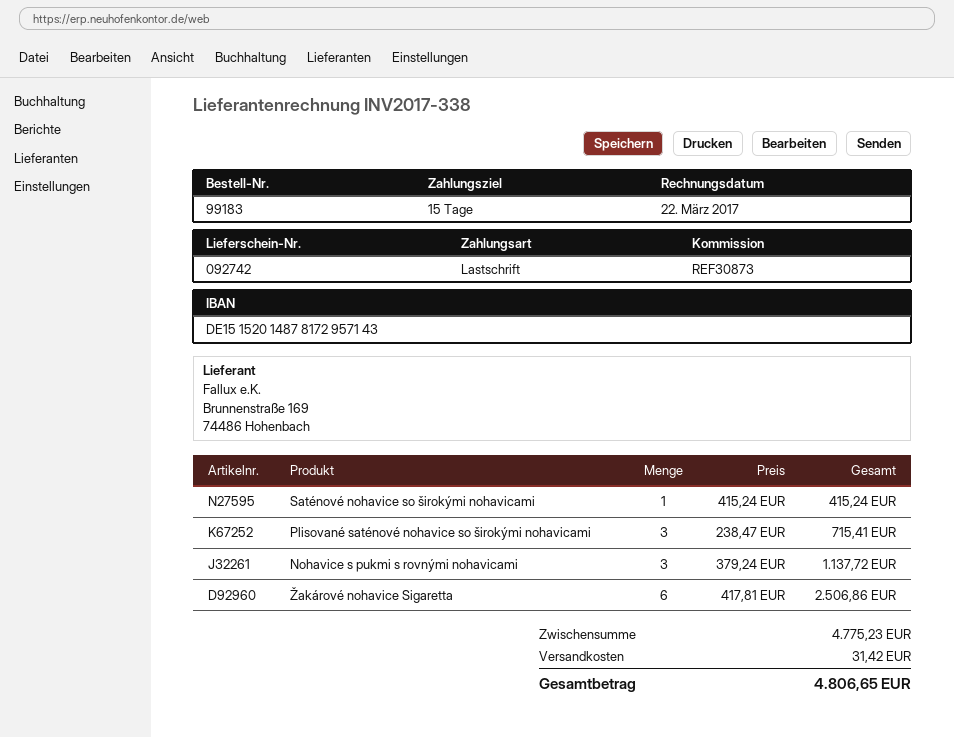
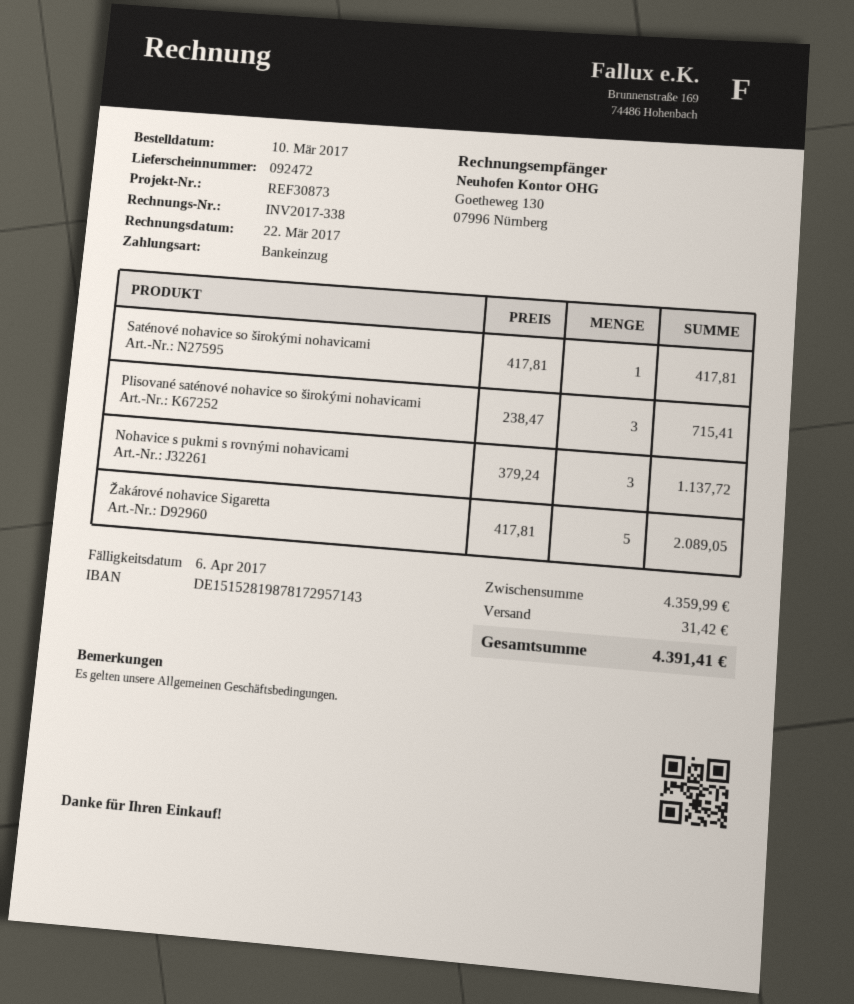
delivery note number: 092742 -> 092472
bank account: DE15152014878172957143 -> DE15152819878172957143
Saténové nohavice so širokými nohavicami: 1 x 415.24 = 415.24 -> 1 x 417.81 = 417.81
Žakárové nohavice Sigaretta: 6 x 417.81 = 2506.86 -> 5 x 417.81 = 2089.05
subtotal: 4775.23 -> 4359.99
total: 4806.65 -> 4391.41

